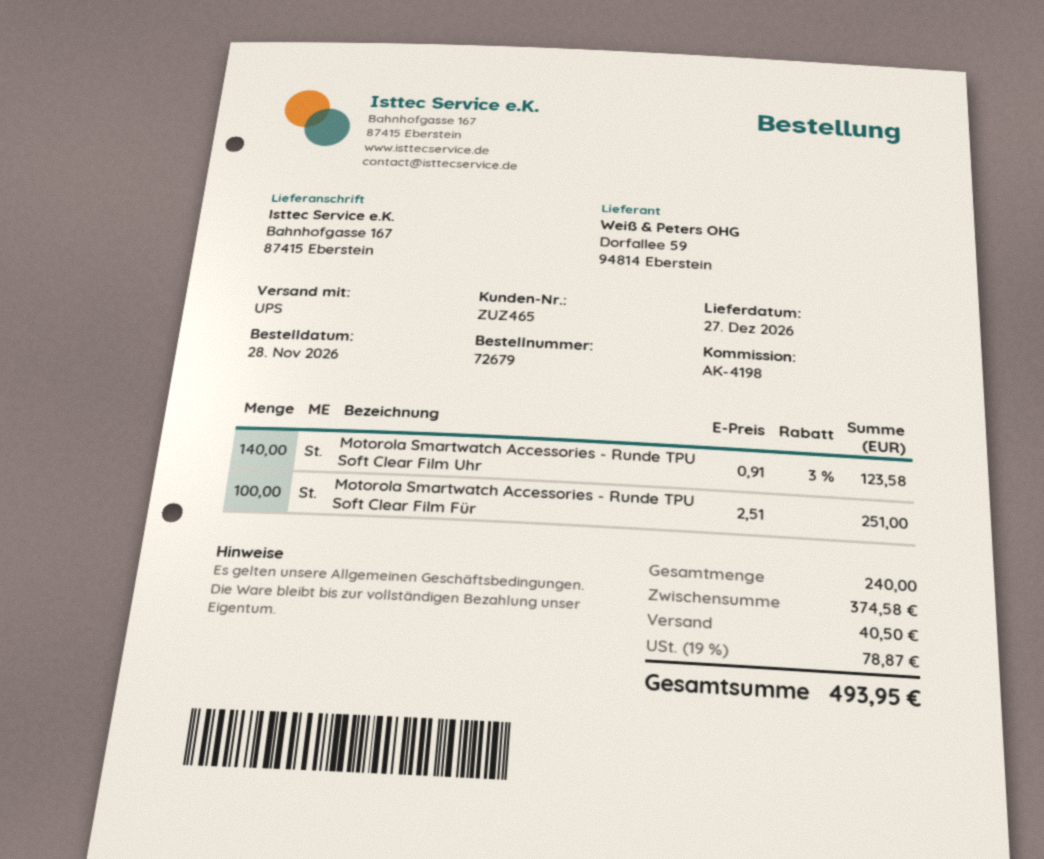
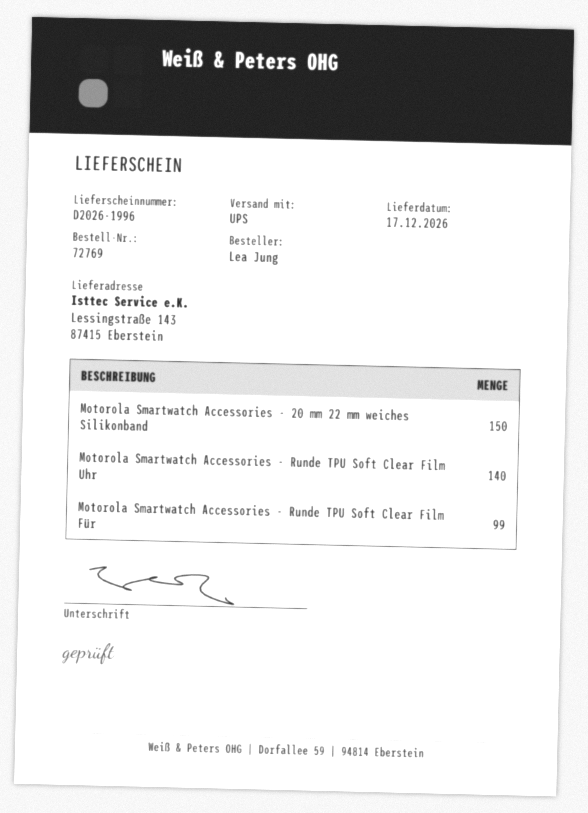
order number: 72679 -> 72769
delivery date: 2026-12-27 -> 2026-12-17
ship to: Bahnhofgasse 167, 87415 Eberstein -> Lessingstraße 143, 87415 Eberstein
Motorola Smartwatch Accessories - Runde TPU Soft Clear Film Für: 100 -> 99
Motorola Smartwatch Accessories - 20 mm 22 mm weiches Silikonband: none -> 150

